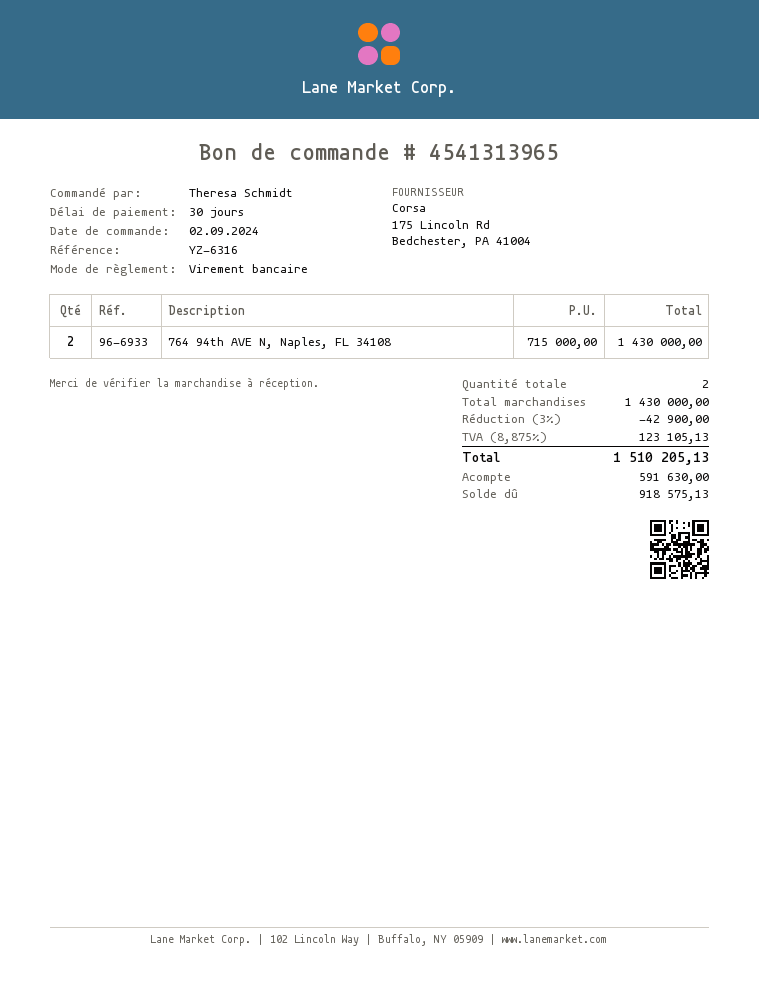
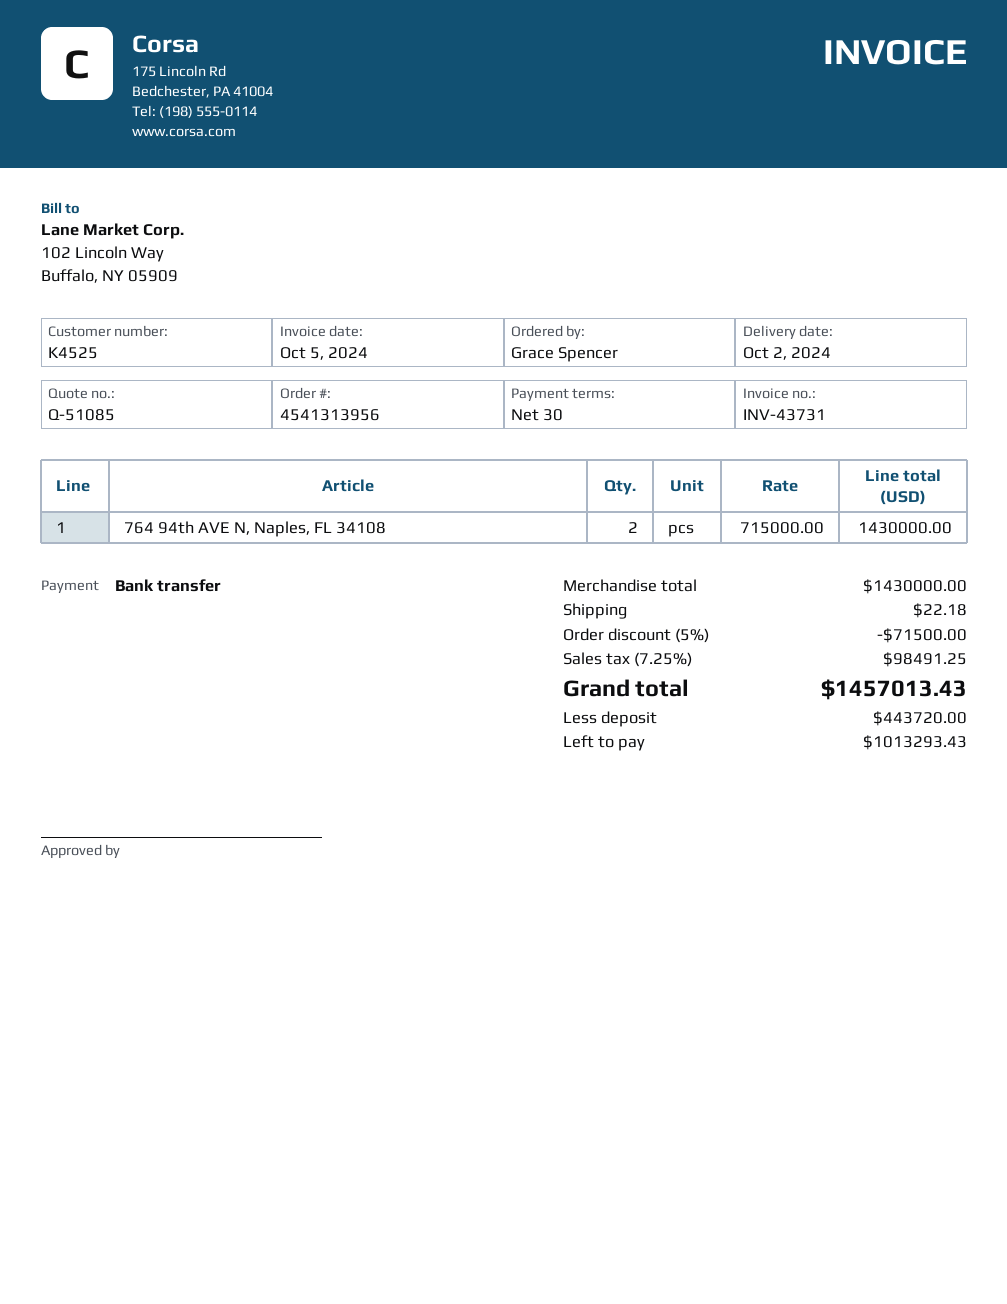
order number: 4541313965 -> 4541313956
ordered by: Theresa Schmidt -> Grace Spencer
discount: 3% = 42900.00 -> 5% = 71500.00
shipping: none -> 22.18
tax: 8.875% = 123105.13 -> 7.25% = 98491.25
total: 1510205.13 -> 1457013.43
deposit: 591630.00 -> 443720.00
balance: 918575.13 -> 1013293.43

